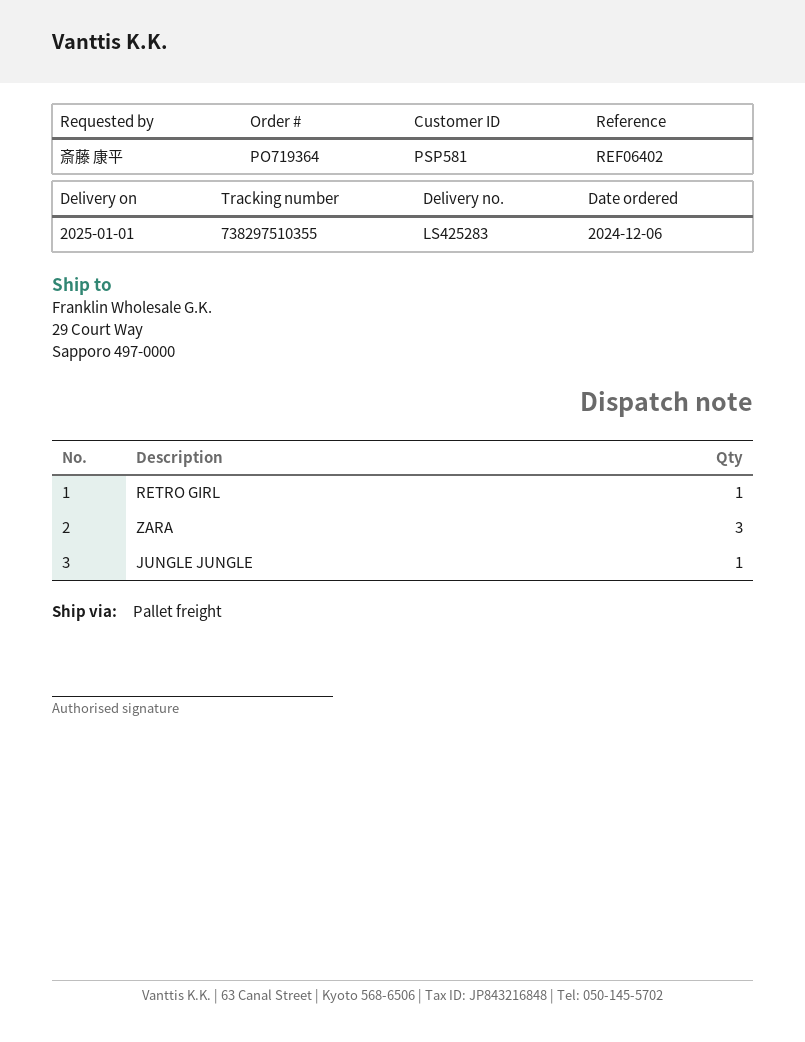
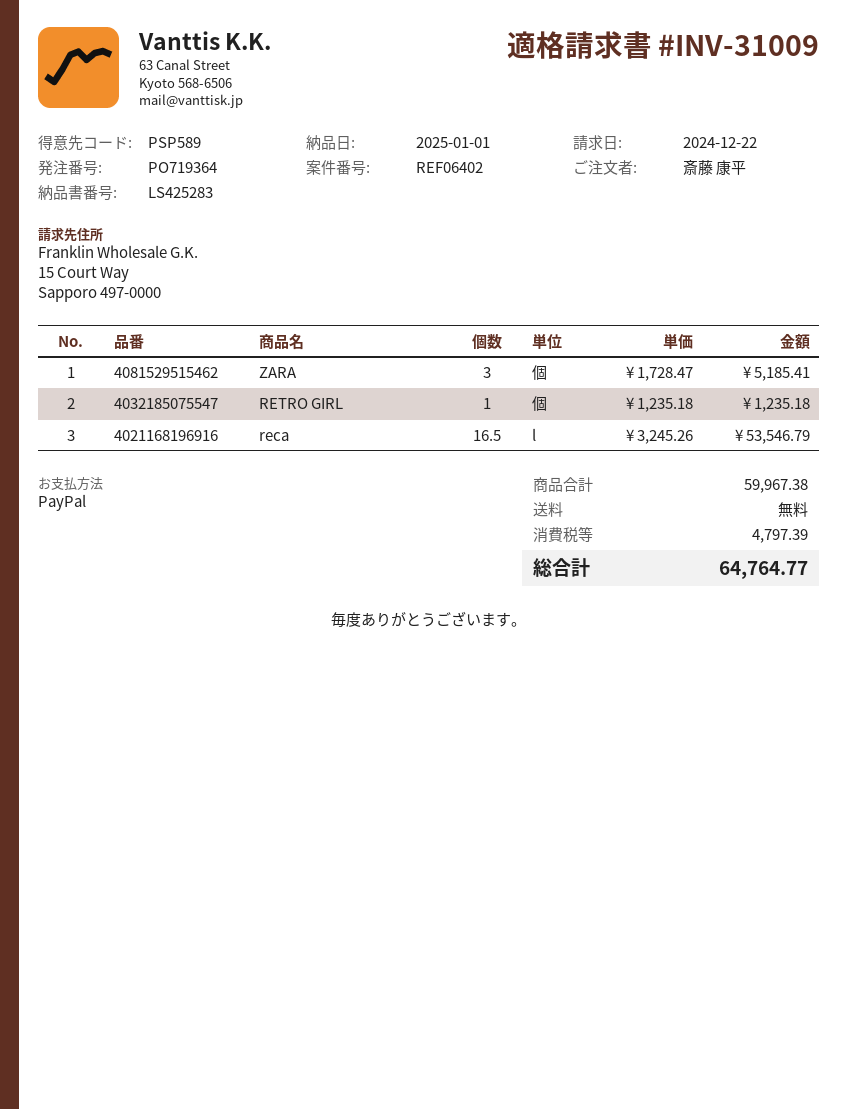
customer number: PSP581 -> PSP589
JUNGLE JUNGLE: 1 -> none
reca: none -> 16.5

